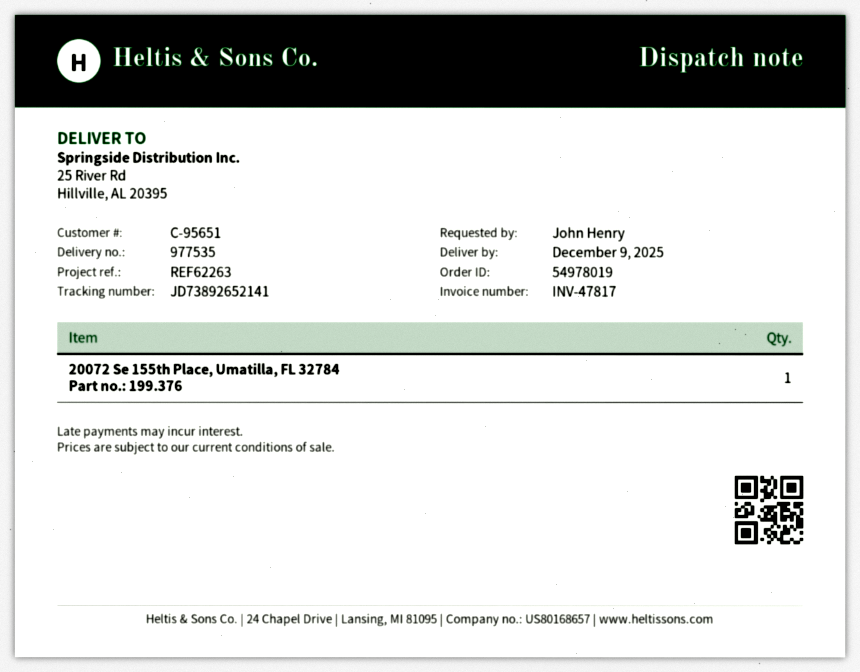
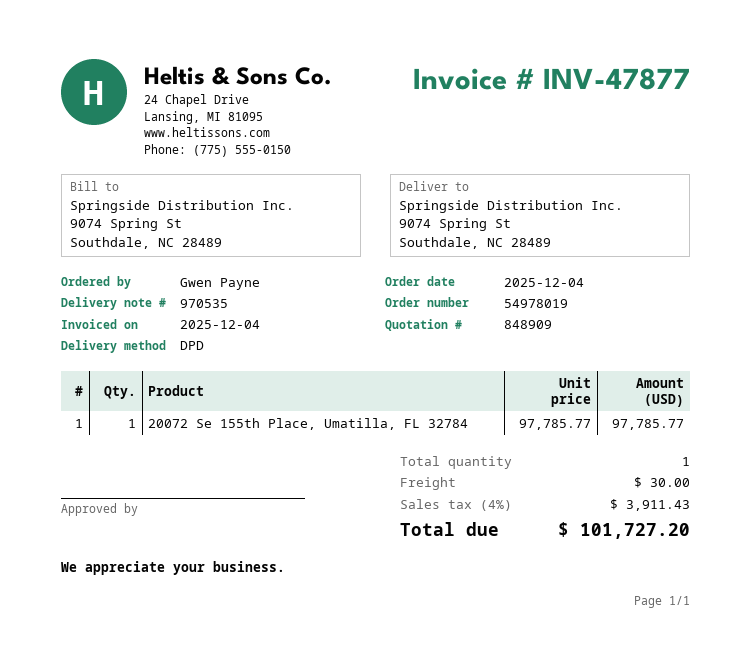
delivery note number: 977535 -> 970535
invoice number: INV-47817 -> INV-47877
ordered by: John Henry -> Gwen Payne
ship to: 25 River Rd, Hillville, AL 20395 -> 9074 Spring St, Southdale, NC 28489

